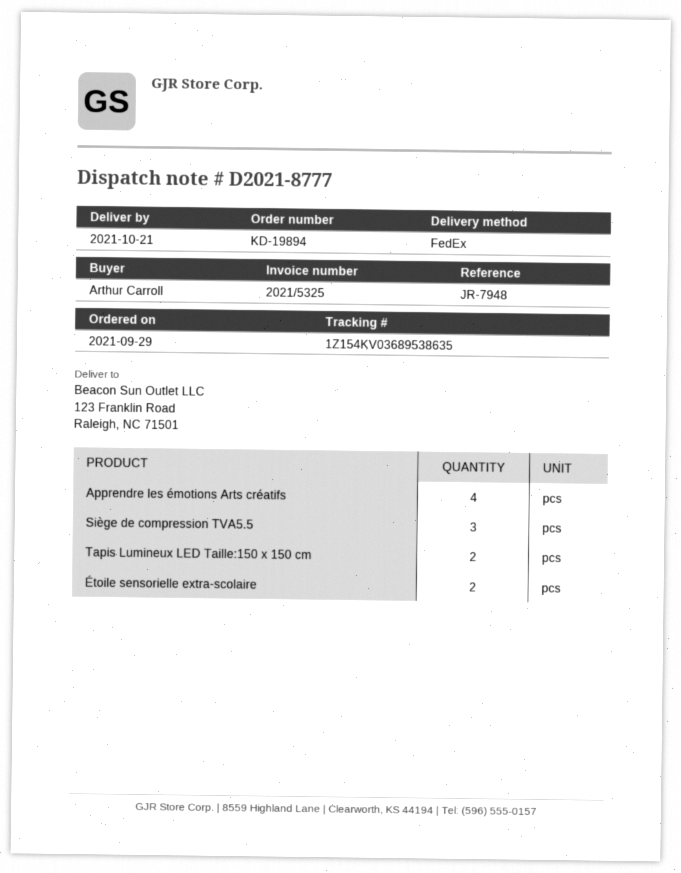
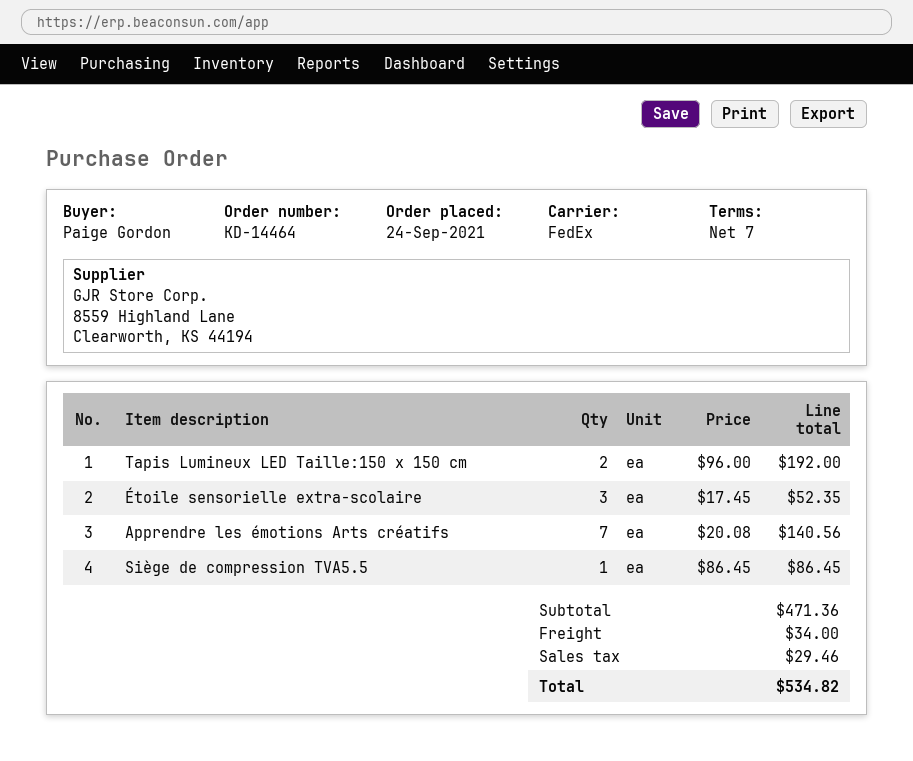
order number: KD-19894 -> KD-14464
order date: 2021-09-29 -> 2021-09-24
ordered by: Arthur Carroll -> Paige Gordon
Apprendre les émotions Arts créatifs: 4 -> 7
Siège de compression TVA5.5: 3 -> 1
Étoile sensorielle extra-scolaire: 2 -> 3

